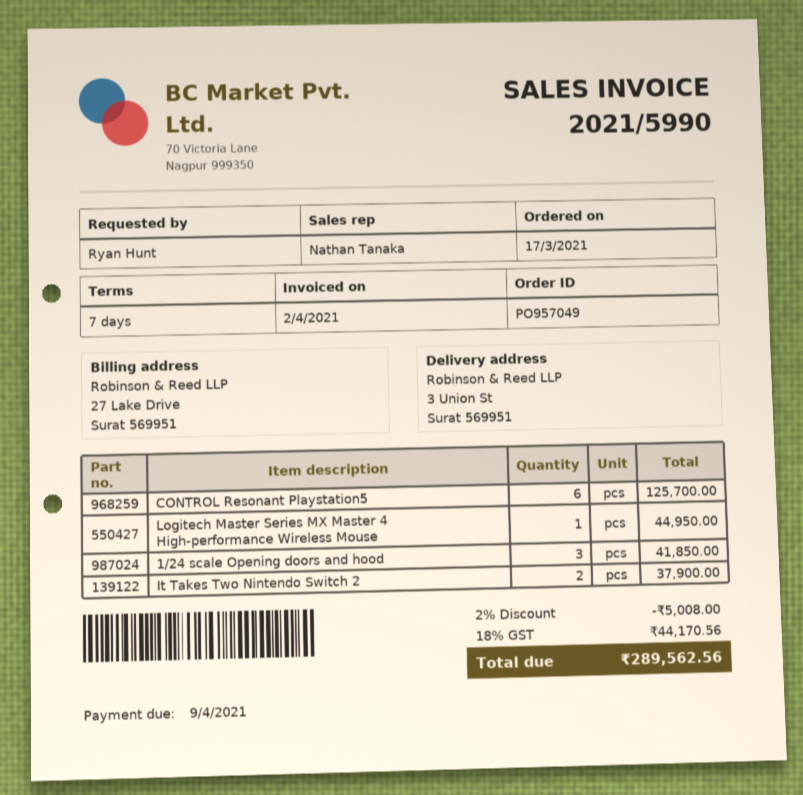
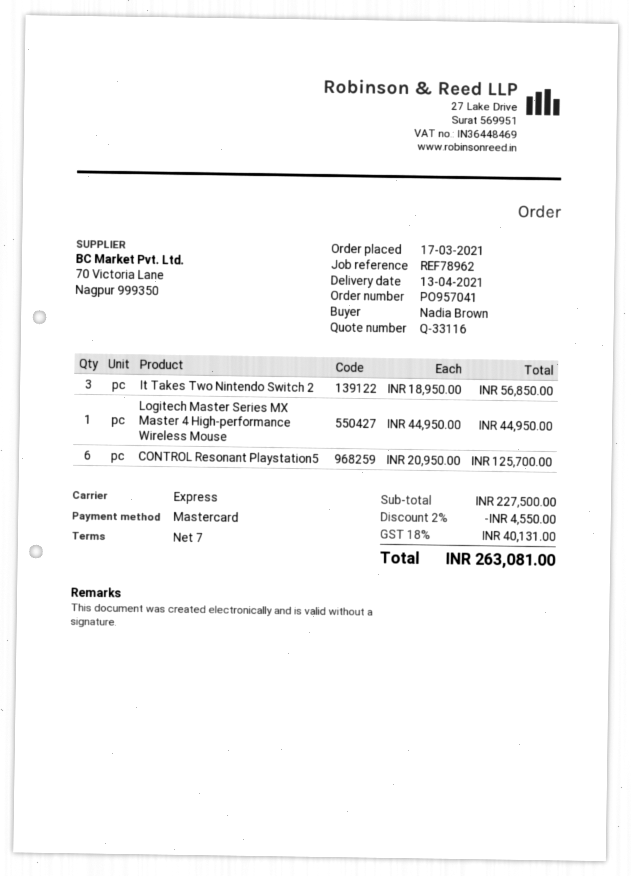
order number: PO957049 -> PO957041
ordered by: Ryan Hunt -> Nadia Brown
1/24 scale Opening doors and hood: 3 for 41850.00 -> none
It Takes Two Nintendo Switch 2: 2 for 37900.00 -> 3 for 56850.00
discount: 2% = 5008.00 -> 2% = 4550.00
tax: 18% = 44170.56 -> 18% = 40131.00
total: 289562.56 -> 263081.00

